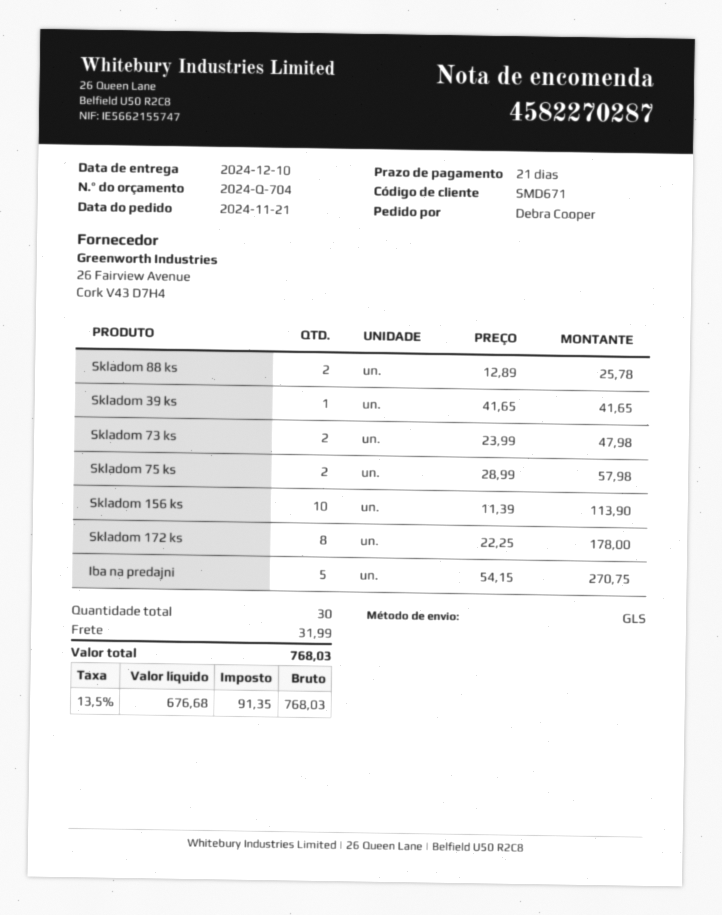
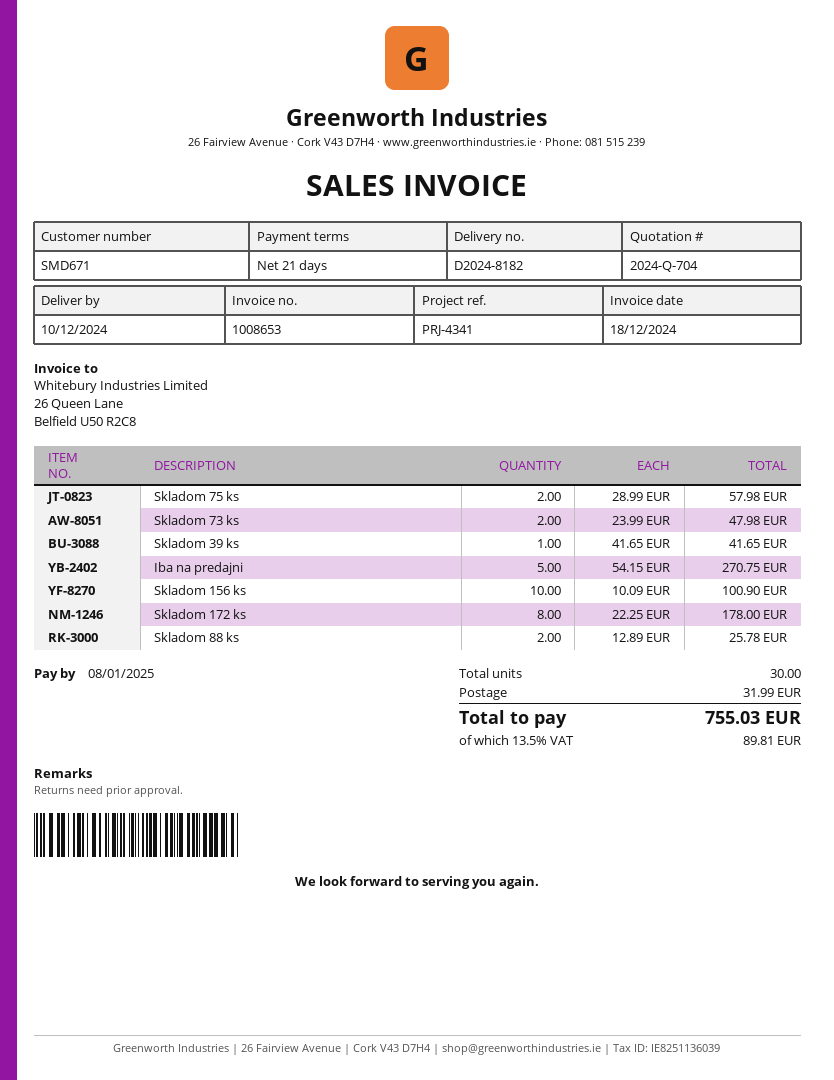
Skladom 156 ks: 10 x 11.39 = 113.90 -> 10 x 10.09 = 100.90
tax: 13.5% = 91.35 -> 13.5% = 89.81
total: 768.03 -> 755.03

